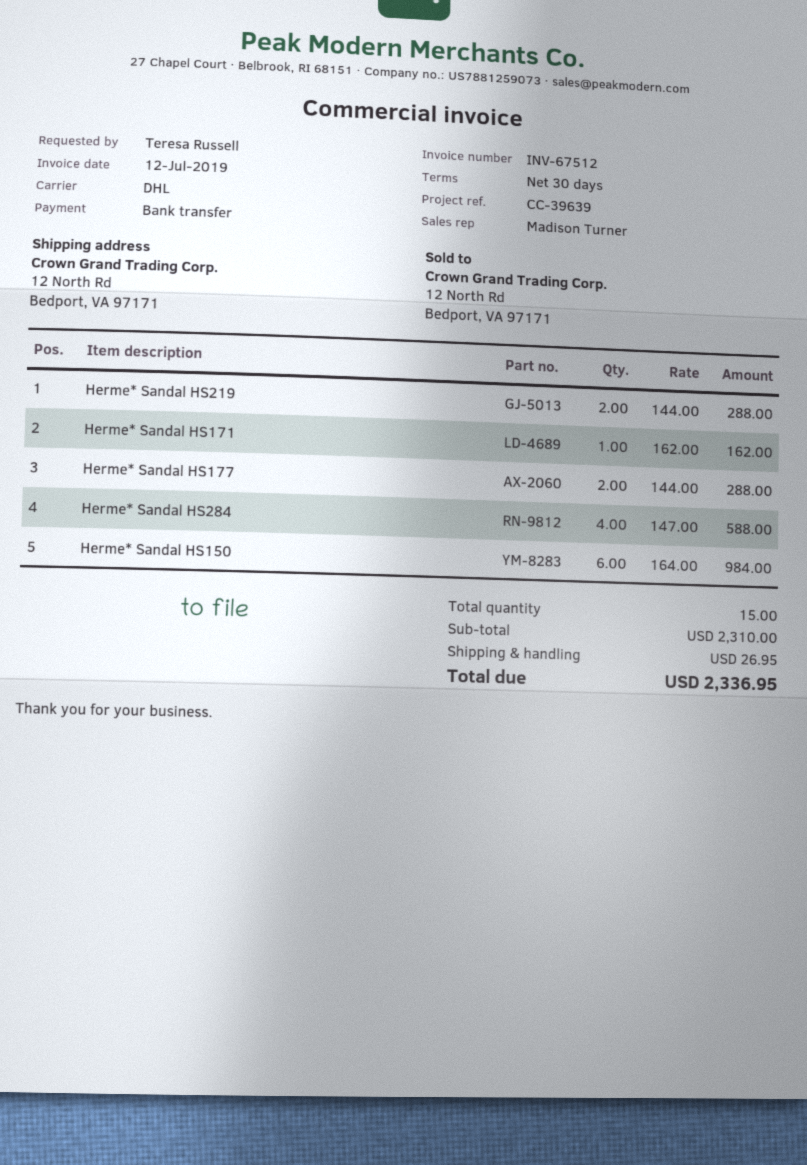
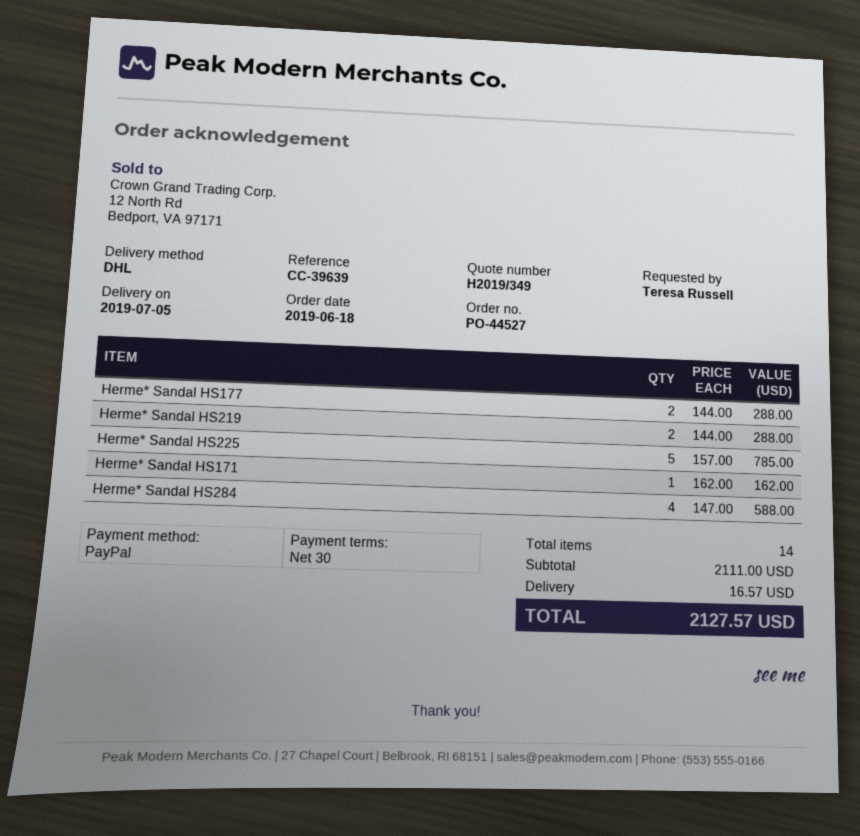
payment method: bank transfer -> PayPal
Herme* Sandal HS150: 6 x 164.00 = 984.00 -> none
Herme* Sandal HS225: none -> 5 x 157.00 = 785.00
total quantity: 15 -> 14
subtotal: 2310.00 -> 2111.00
shipping: 26.95 -> 16.57
total: 2336.95 -> 2127.57

